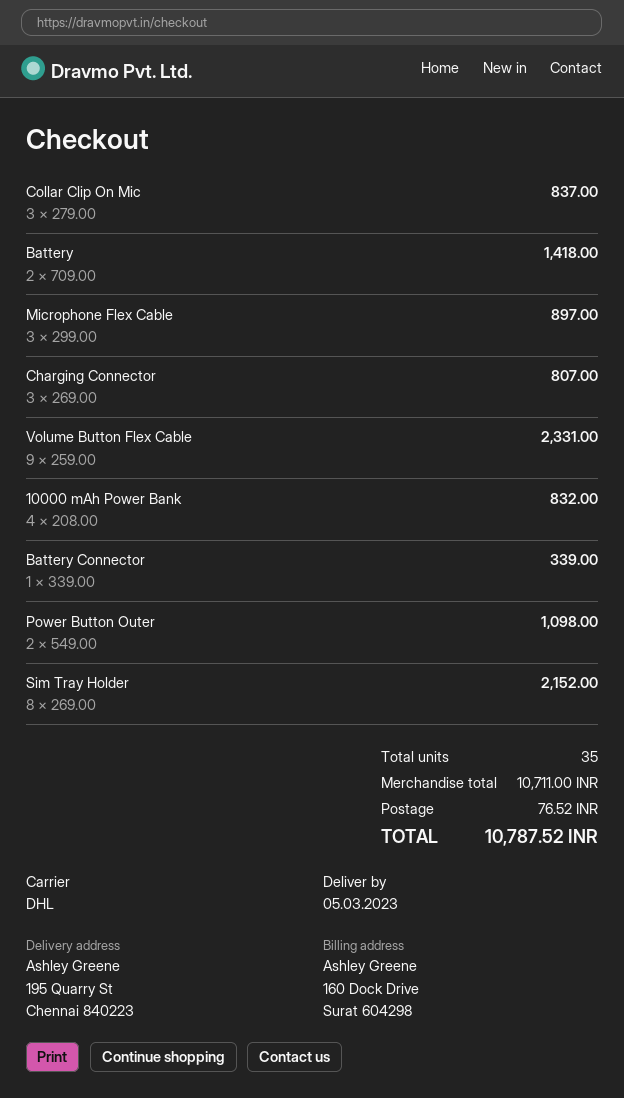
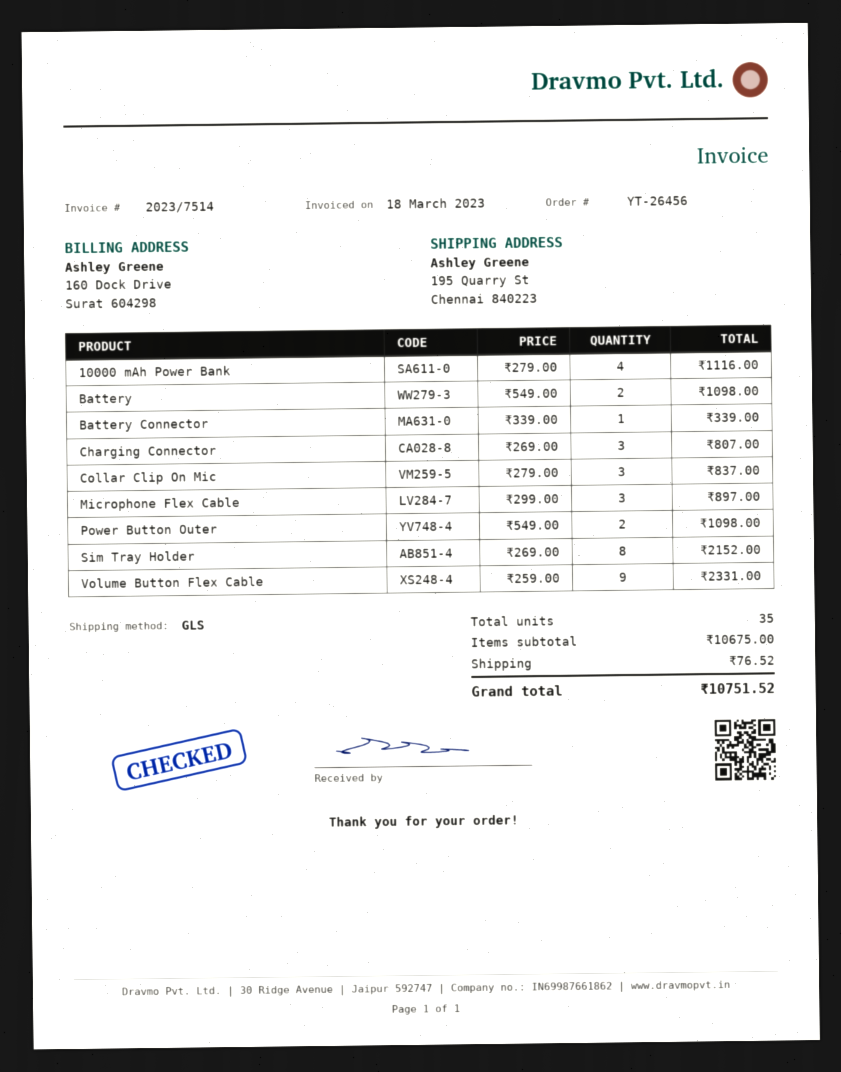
shipping method: DHL -> GLS
Battery: 2 x 709.00 = 1418.00 -> 2 x 549.00 = 1098.00
10000 mAh Power Bank: 4 x 208.00 = 832.00 -> 4 x 279.00 = 1116.00
subtotal: 10711.00 -> 10675.00
total: 10787.52 -> 10751.52

